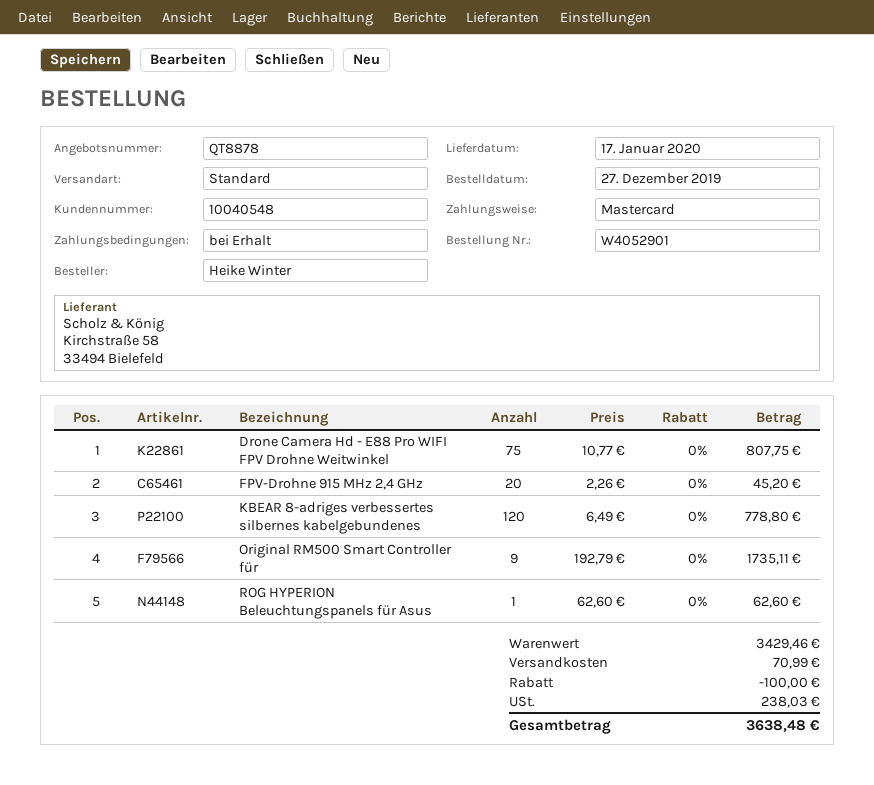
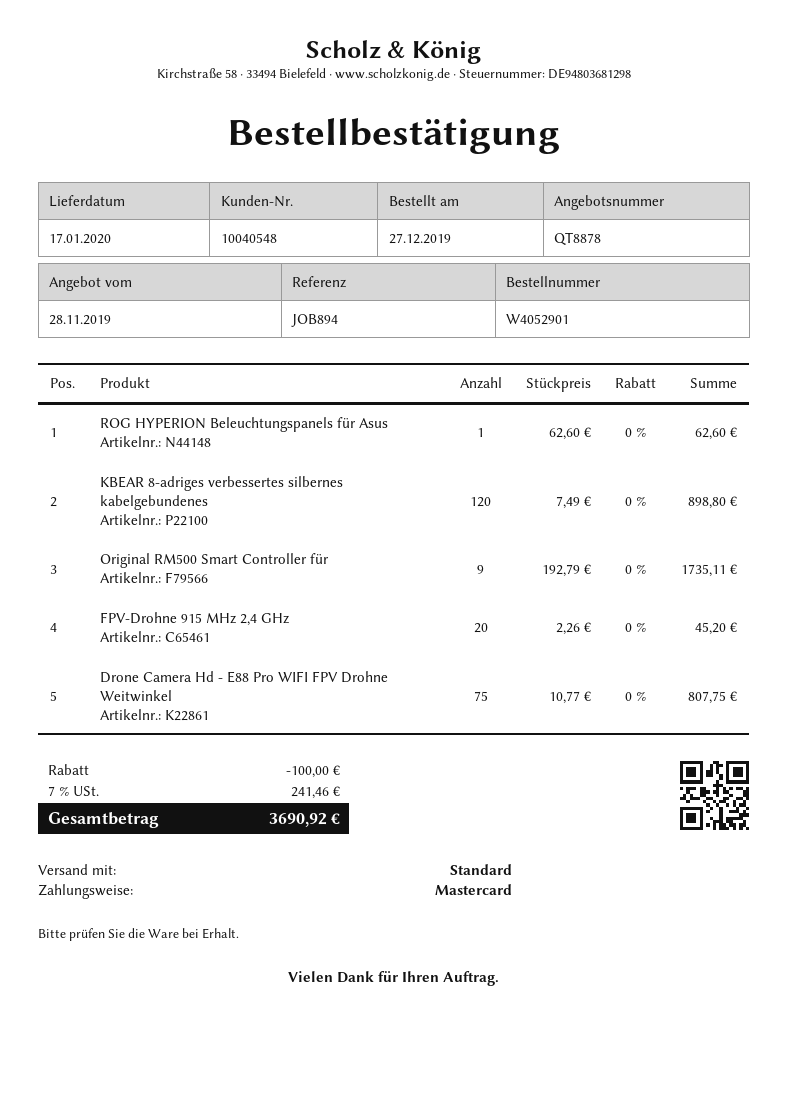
KBEAR 8-adriges verbessertes silbernes kabelgebundenes: 120 x 6.49 = 778.80 -> 120 x 7.49 = 898.80
shipping: 70.99 -> none
tax: 238.03 -> 241.46
total: 3638.48 -> 3690.92

